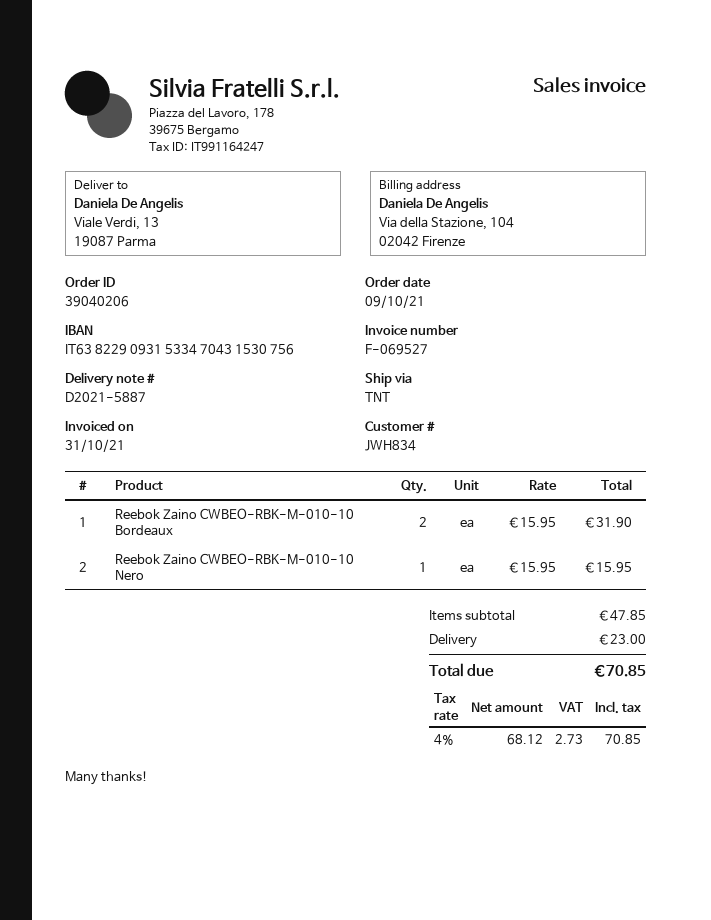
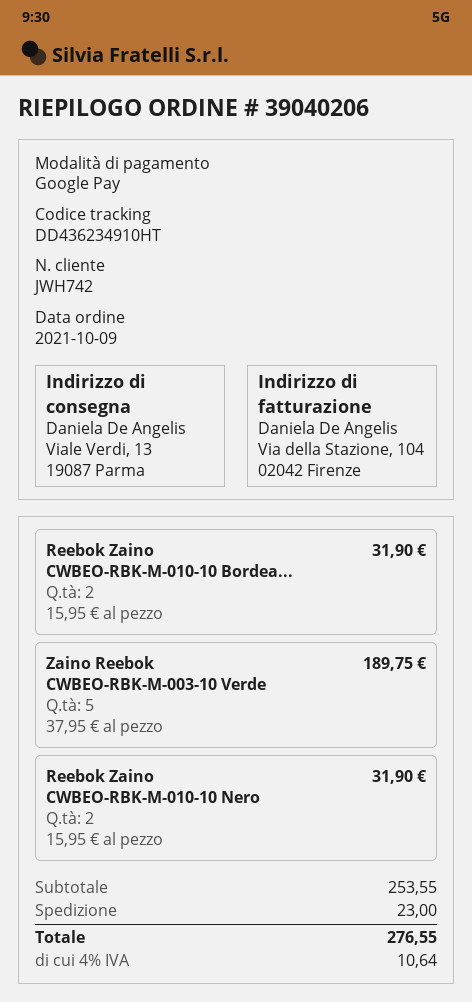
customer number: JWH834 -> JWH742
Reebok Zaino CWBEO-RBK-M-010-10 Nero: 1 x 15.95 = 15.95 -> 2 x 15.95 = 31.90
Zaino Reebok CWBEO-RBK-M-003-10 Verde: none -> 5 x 37.95 = 189.75
subtotal: 47.85 -> 253.55
tax: 4% = 2.73 -> 4% = 10.64
total: 70.85 -> 276.55

